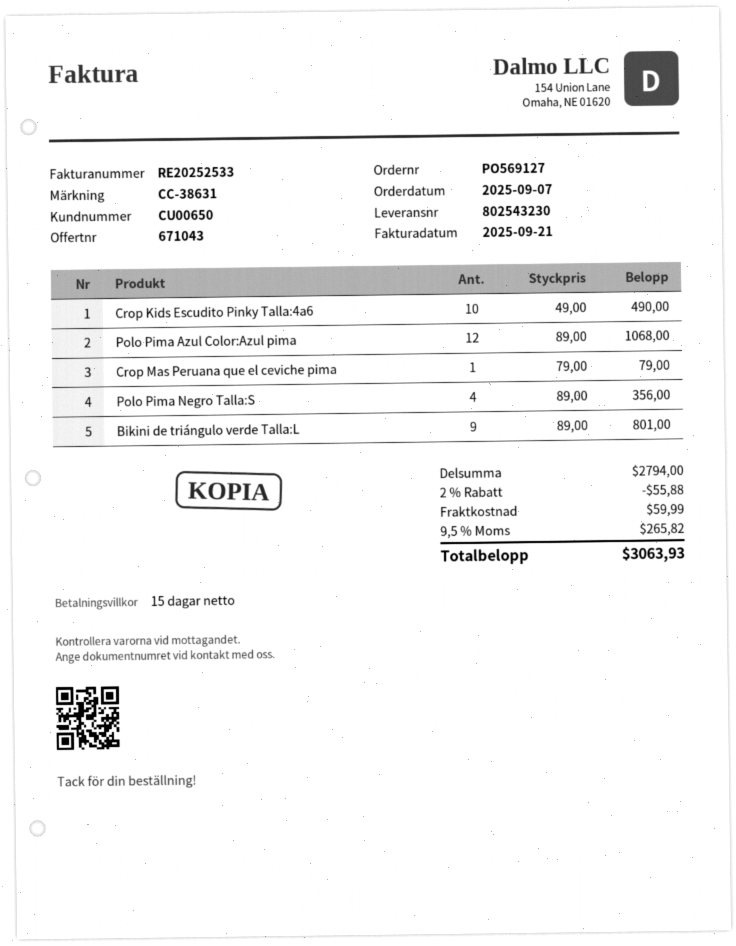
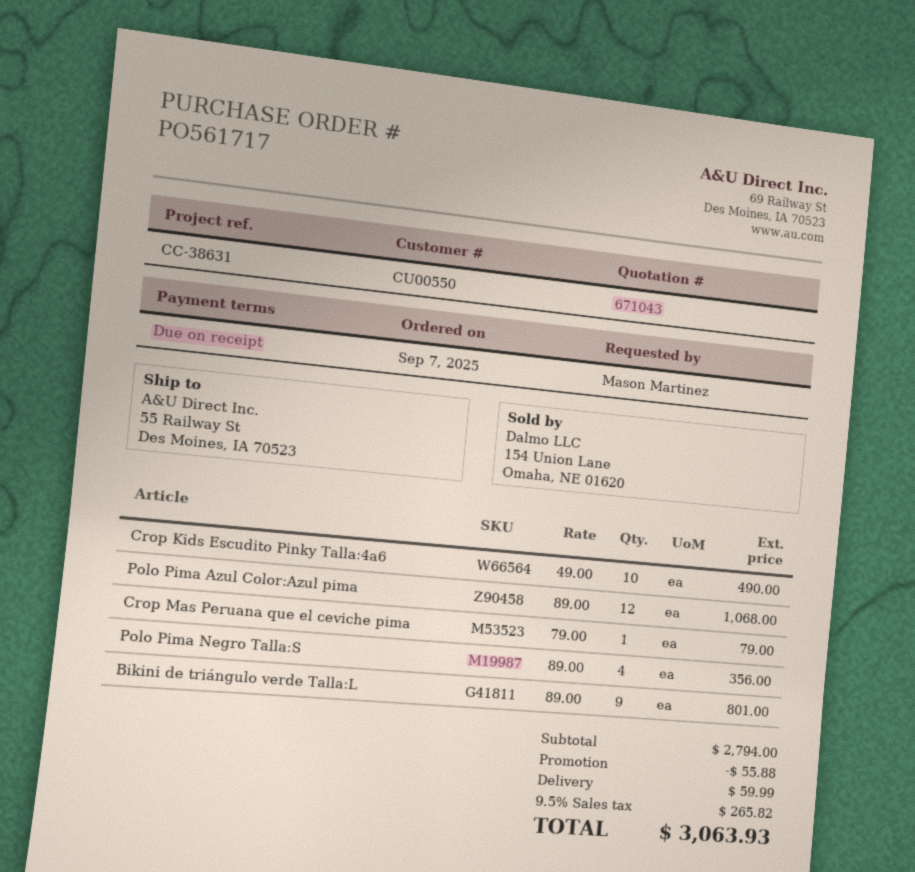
order number: PO569127 -> PO561717
payment terms: 15 days -> on receipt
customer number: CU00650 -> CU00550

